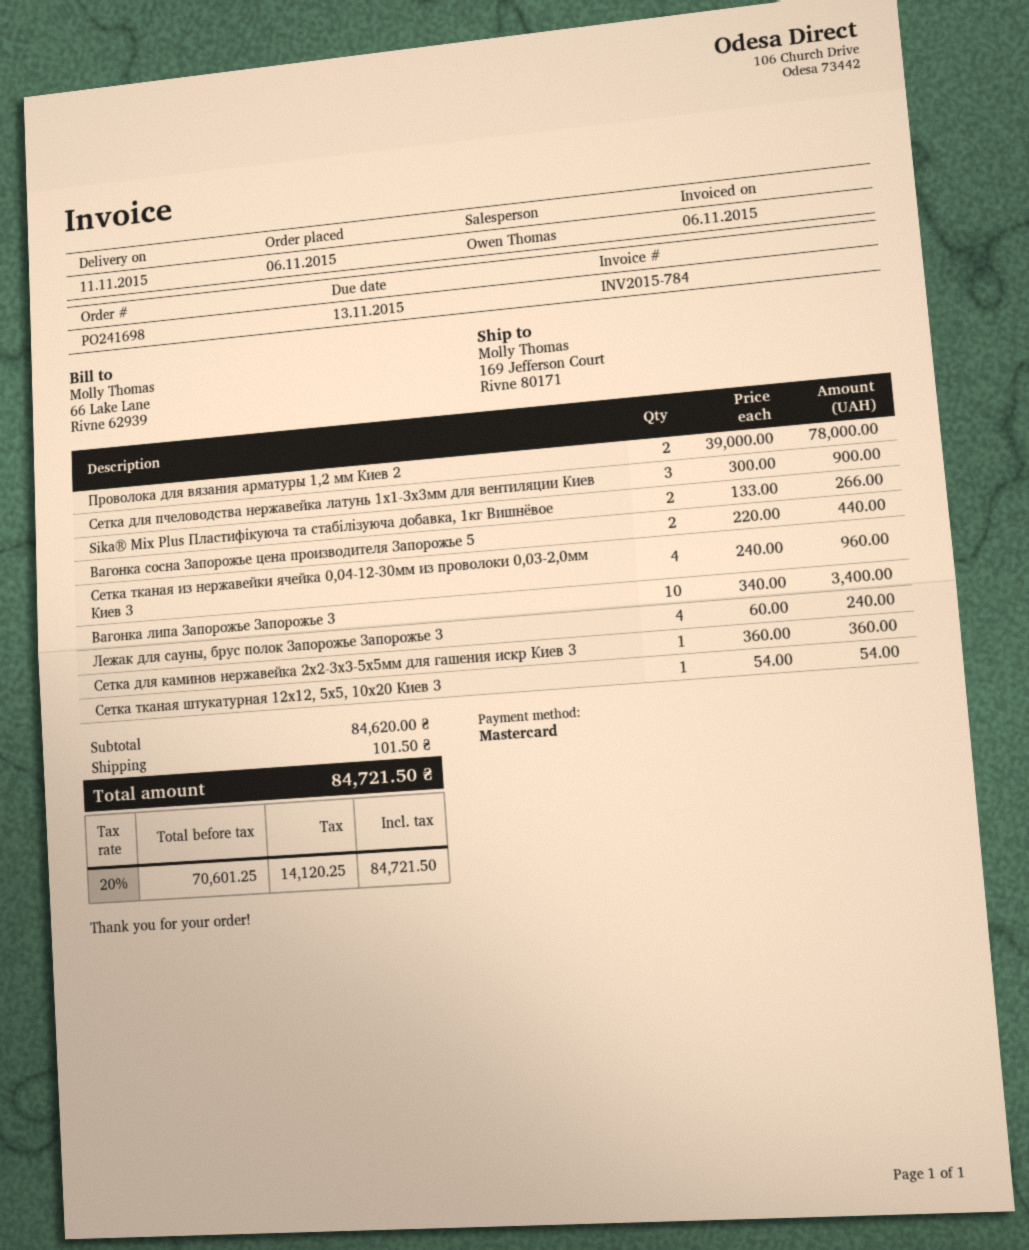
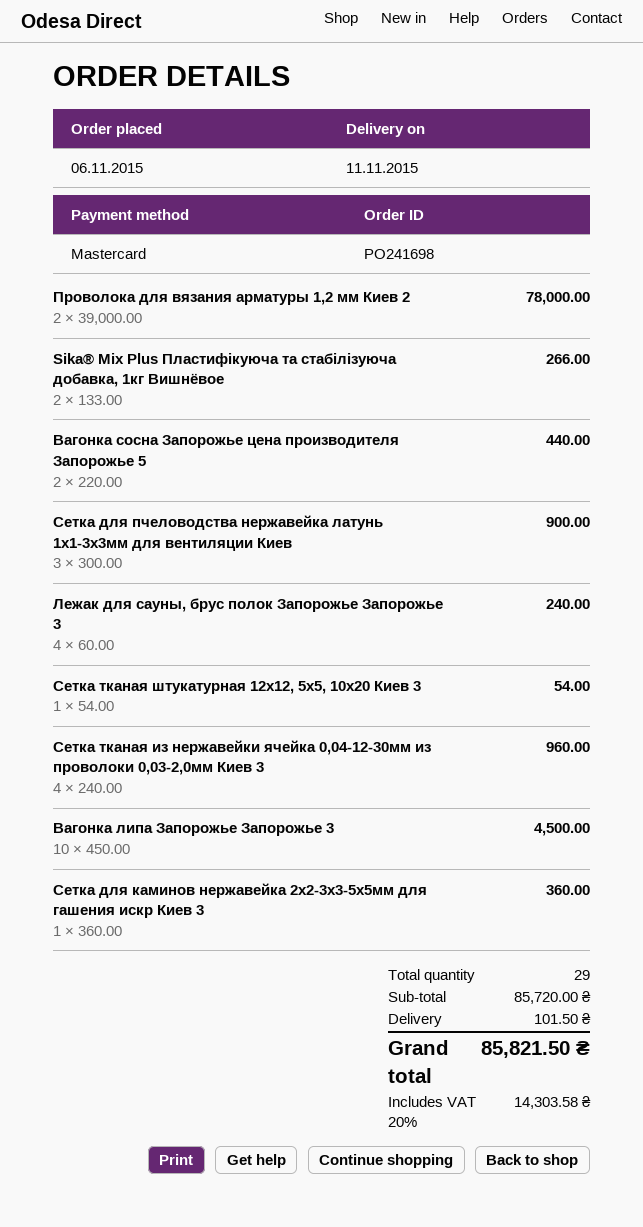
Вагонка липа Запорожье Запорожье 3: 10 x 340.00 = 3400.00 -> 10 x 450.00 = 4500.00
subtotal: 84620.00 -> 85720.00
tax: 20% = 14120.25 -> 20% = 14303.58
total: 84721.50 -> 85821.50

